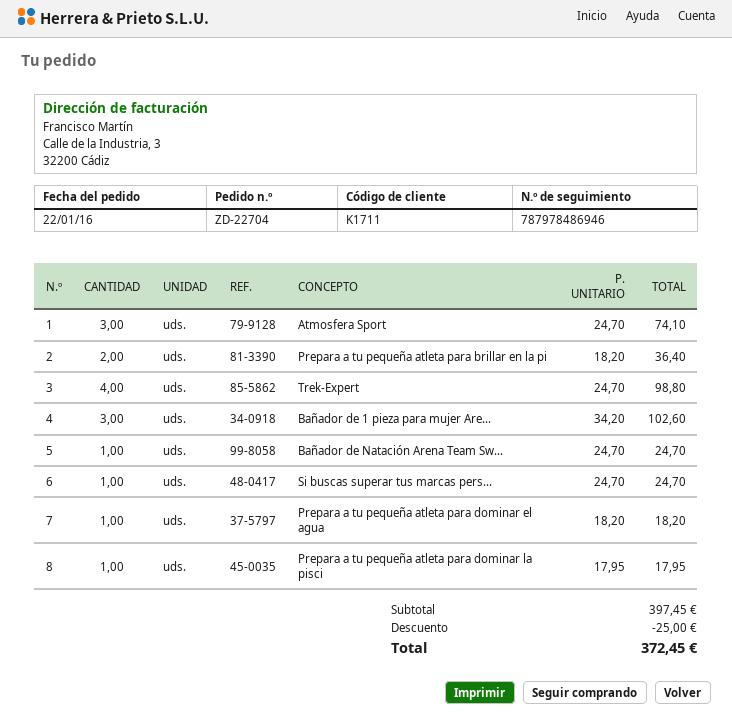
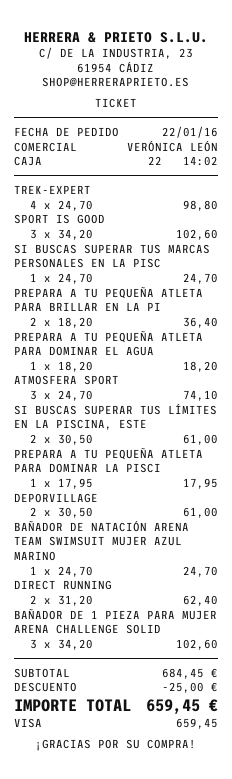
SPORT IS GOOD: none -> 3 x 34.20 = 102.60
SI BUSCAS SUPERAR TUS LÍMITES EN LA PISCINA, ESTE: none -> 2 x 30.50 = 61.00
DEPORVILLAGE: none -> 2 x 30.50 = 61.00
DIRECT RUNNING: none -> 2 x 31.20 = 62.40
subtotal: 397.45 -> 684.45
total: 372.45 -> 659.45

